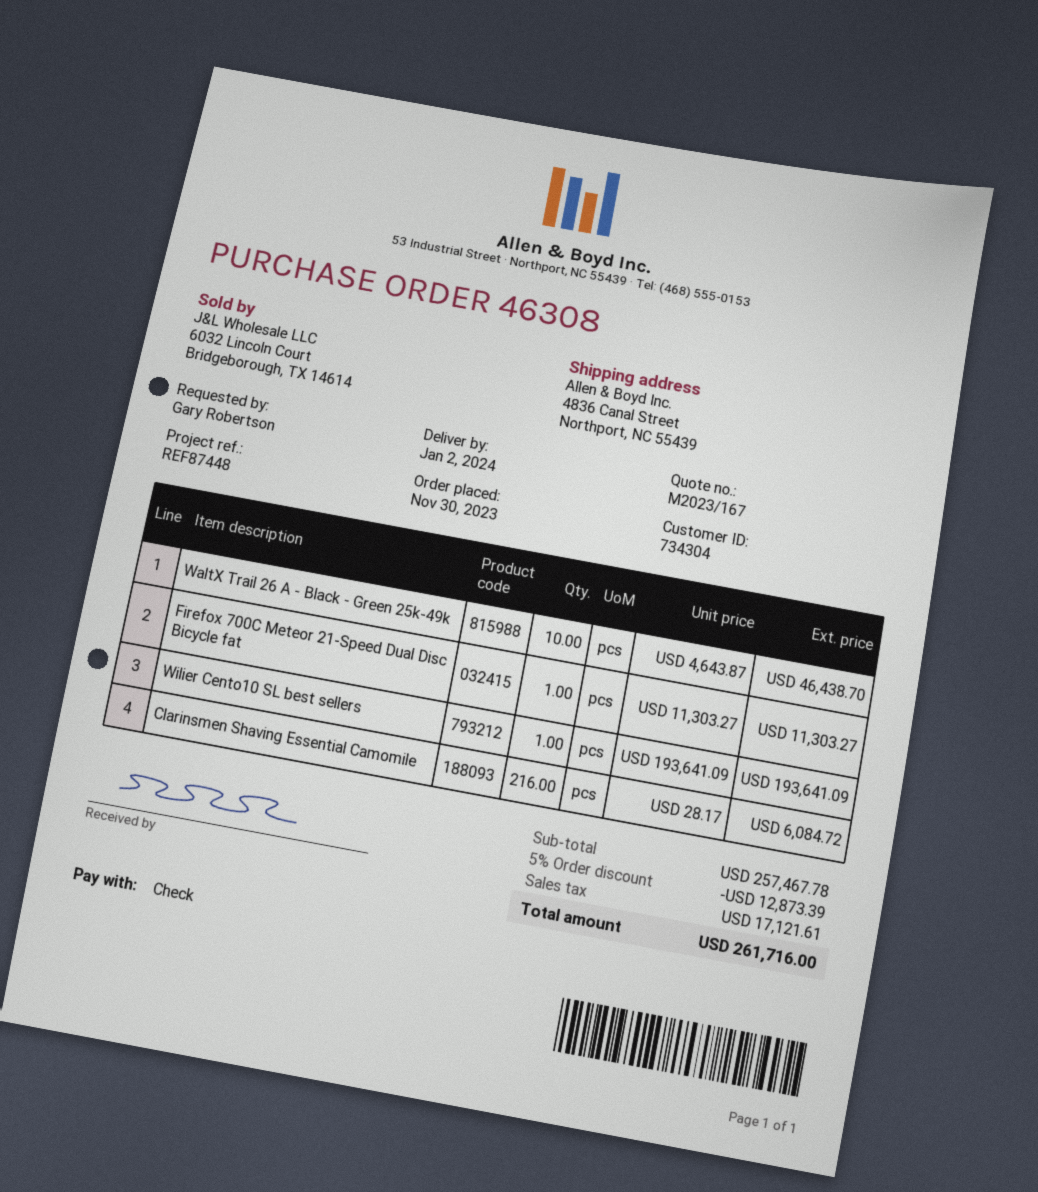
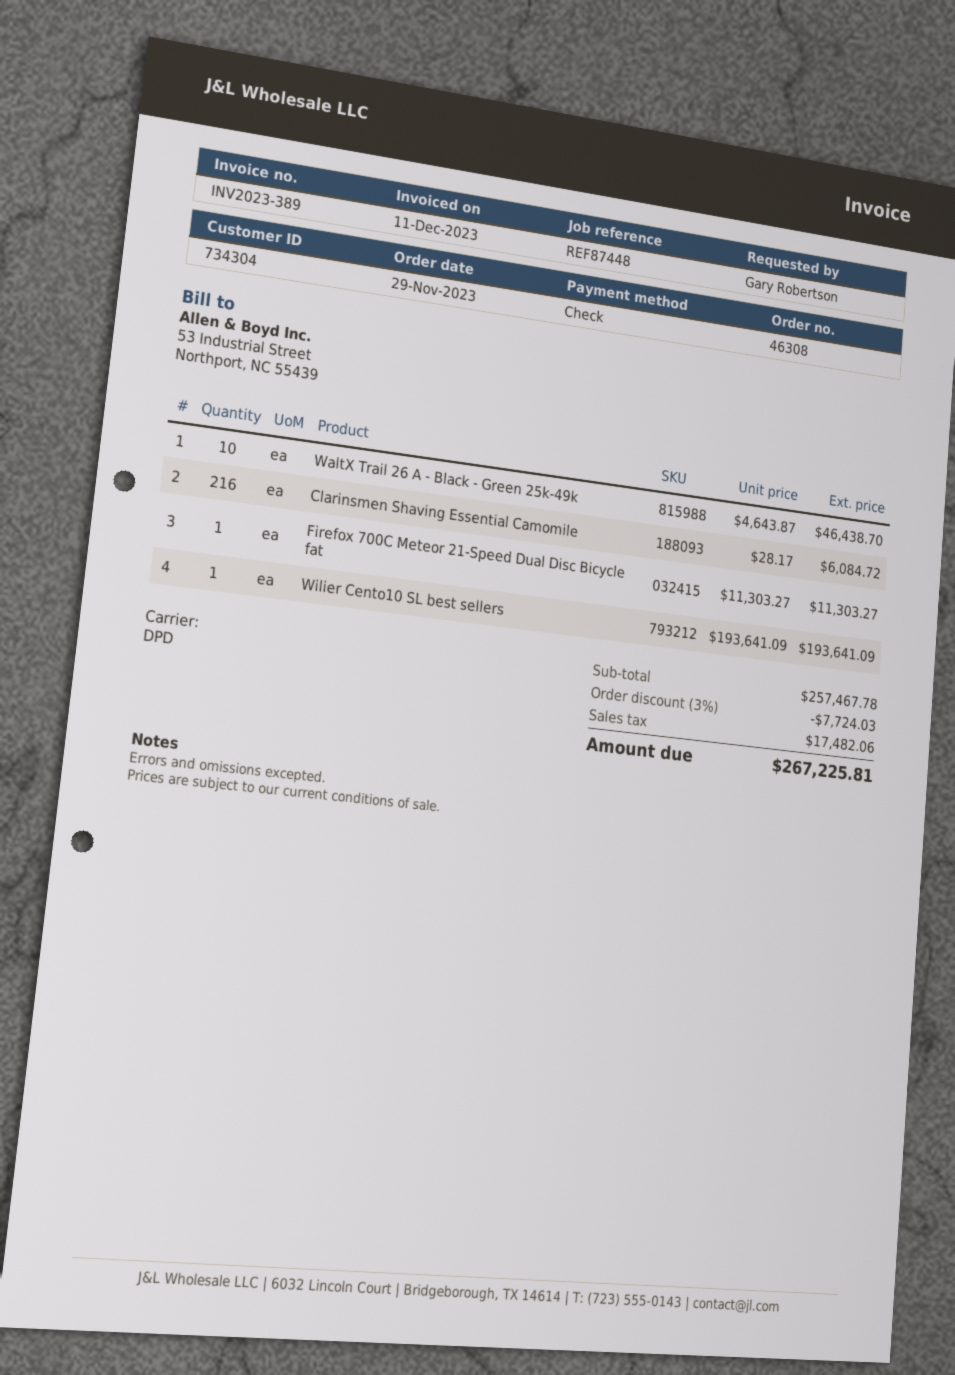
order date: 2023-11-30 -> 2023-11-29
discount: 5% = 12873.39 -> 3% = 7724.03
tax: 17121.61 -> 17482.06
total: 261716.00 -> 267225.81

